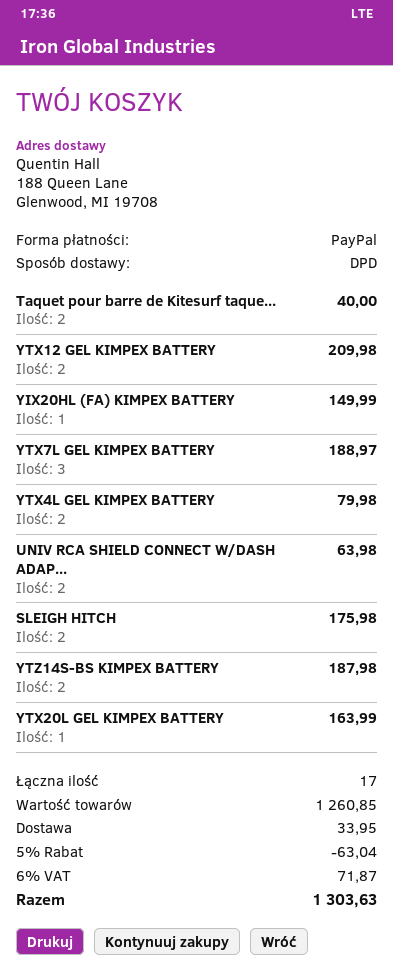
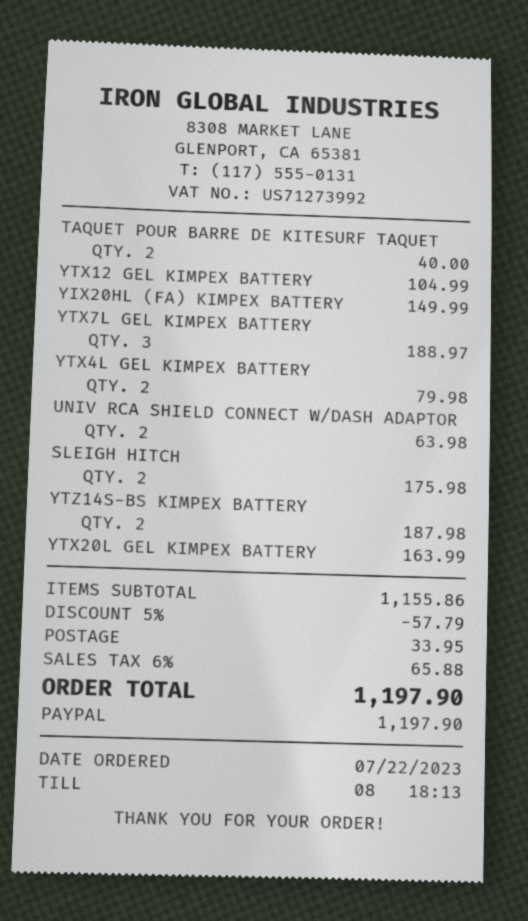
YTX12 GEL KIMPEX BATTERY: 2 for 209.98 -> 1 for 104.99
subtotal: 1260.85 -> 1155.86
discount: 5% = 63.04 -> 5% = 57.79
tax: 6% = 71.87 -> 6% = 65.88
total: 1303.63 -> 1197.90

